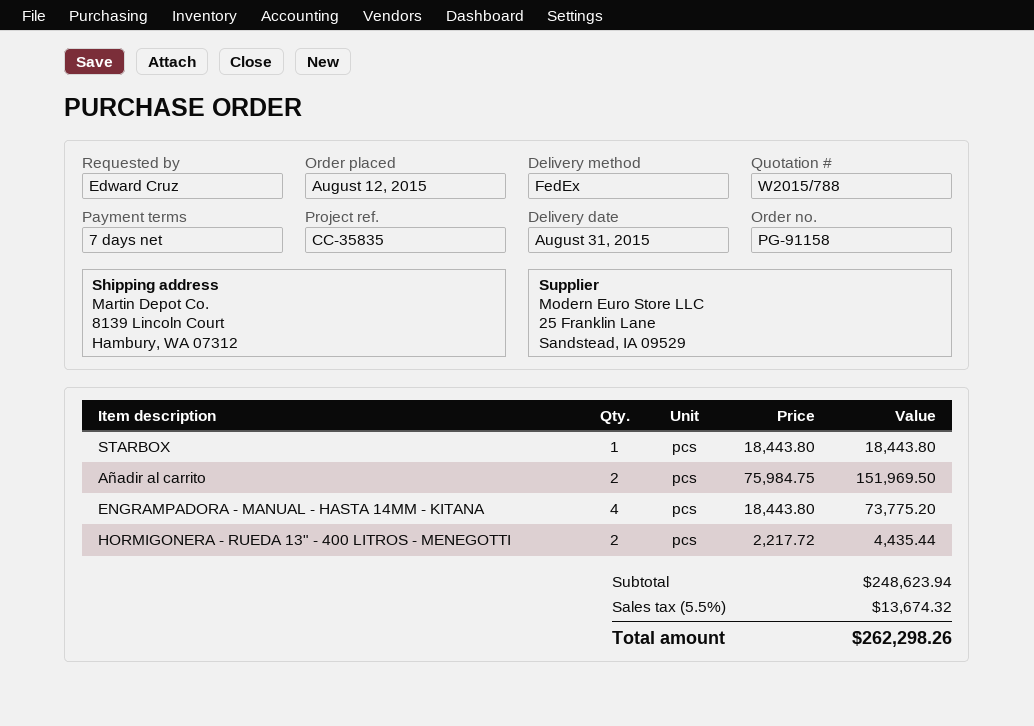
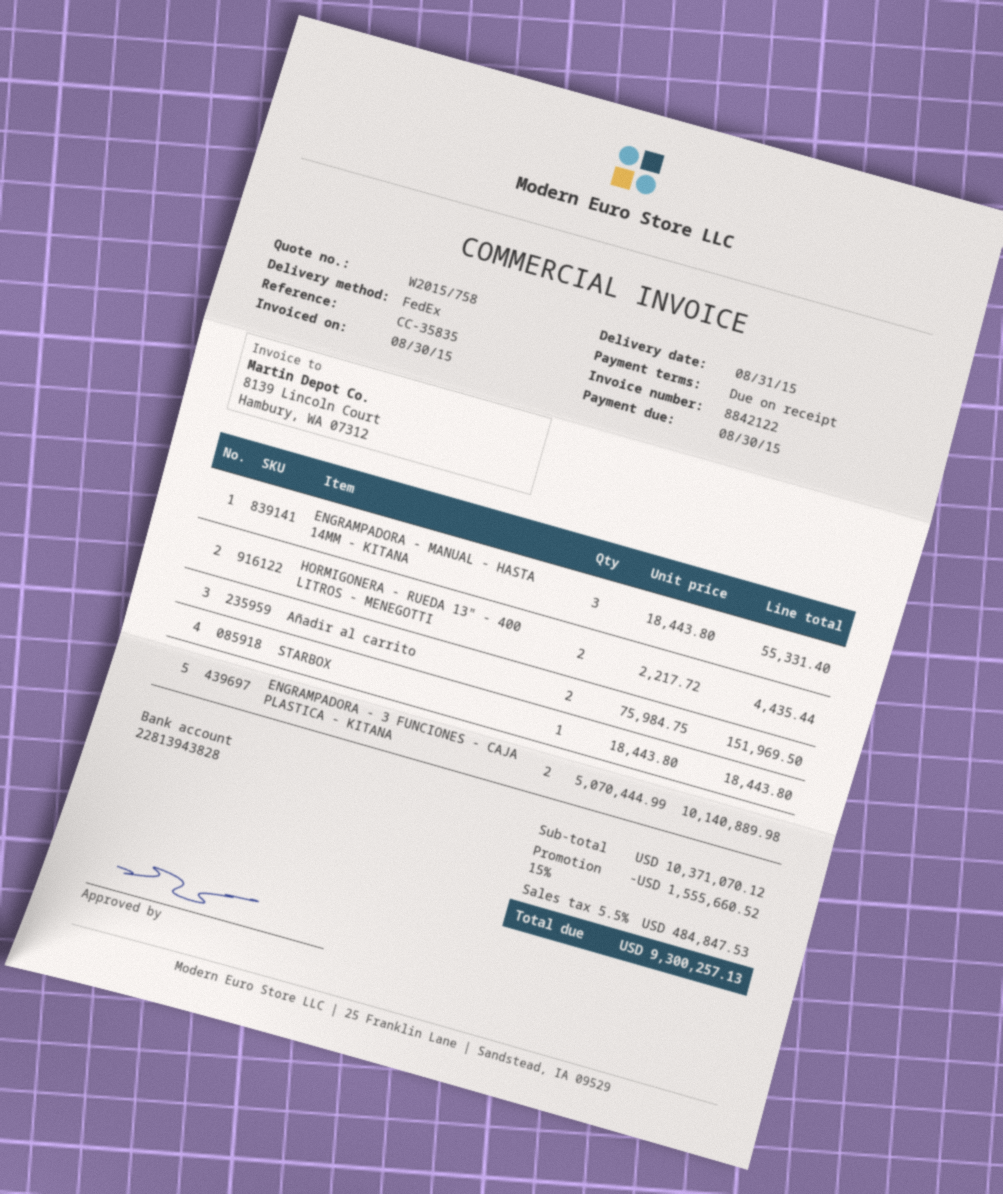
quote number: W2015/788 -> W2015/758
payment terms: 7 days -> on receipt
ENGRAMPADORA - MANUAL - HASTA 14MM - KITANA: 4 x 18443.80 = 73775.20 -> 3 x 18443.80 = 55331.40
ENGRAMPADORA - 3 FUNCIONES - CAJA PLASTICA - KITANA: none -> 2 x 5070444.99 = 10140889.98
subtotal: 248623.94 -> 10371070.12
discount: none -> 15% = 1555660.52
tax: 5.5% = 13674.32 -> 5.5% = 484847.53
total: 262298.26 -> 9300257.13

